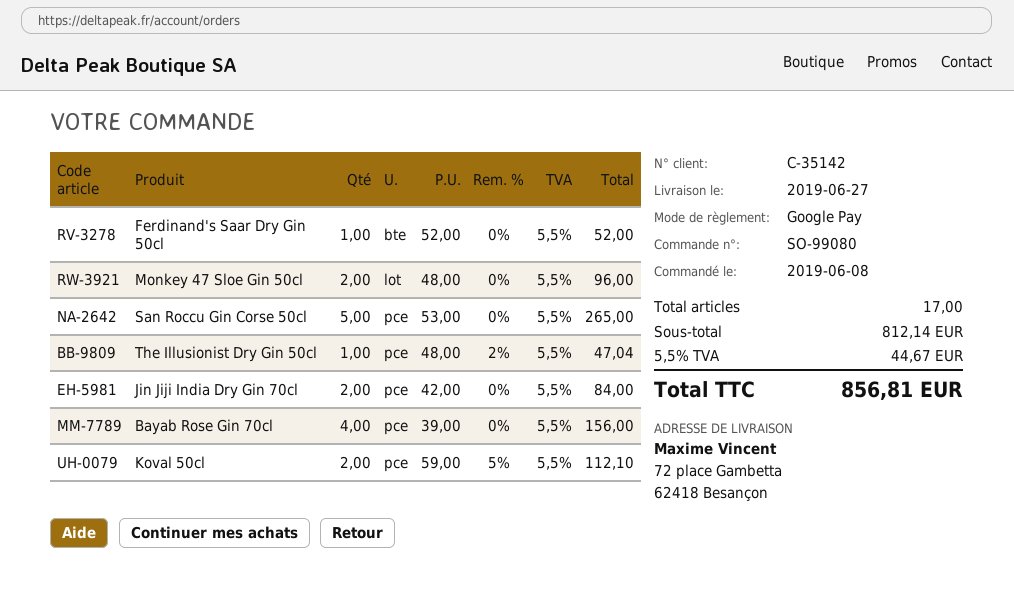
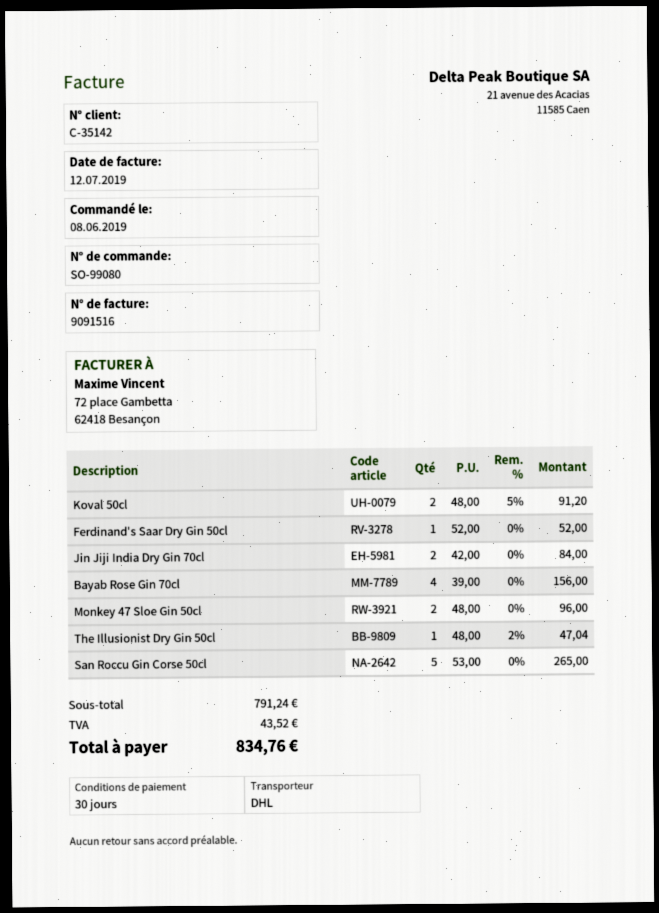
Koval 50cl: 2 x 59.00 - 5% = 112.10 -> 2 x 48.00 - 5% = 91.20
subtotal: 812.14 -> 791.24
tax: 44.67 -> 43.52
total: 856.81 -> 834.76

